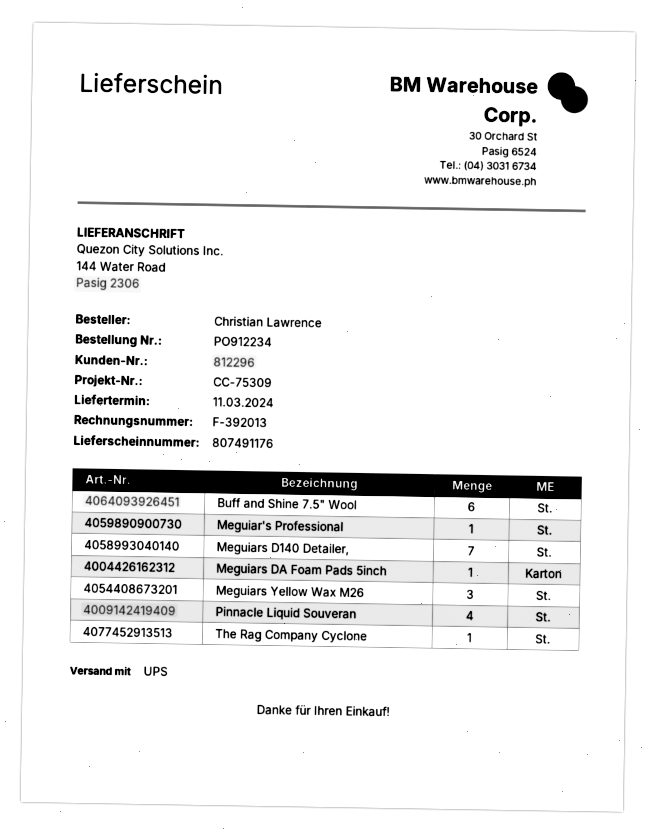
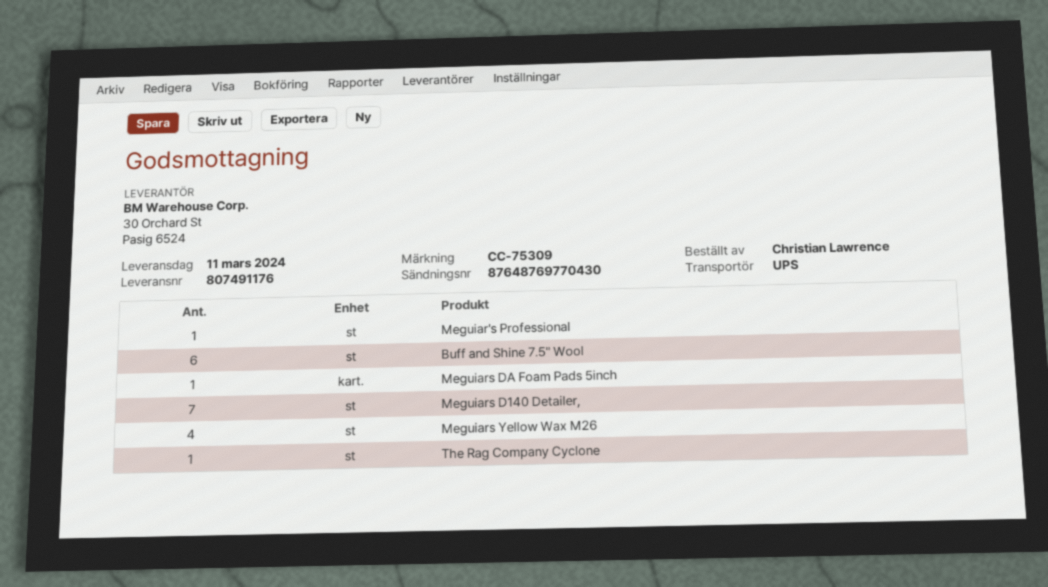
Meguiars Yellow Wax M26: 3 -> 4
Pinnacle Liquid Souveran: 4 -> none

